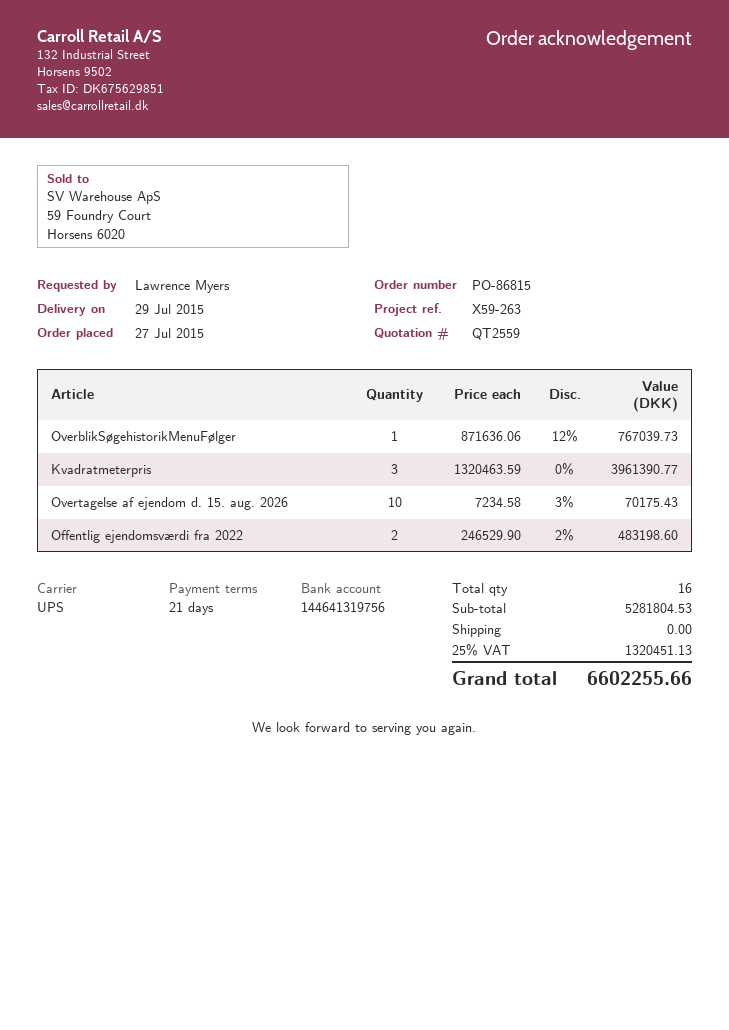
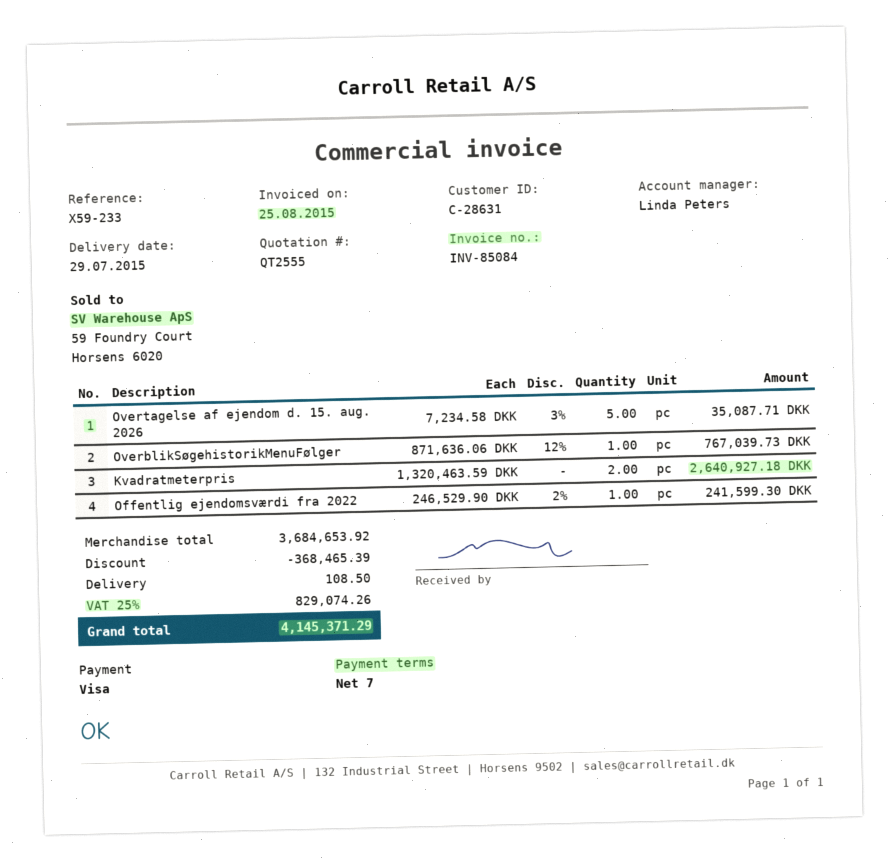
quote number: QT2559 -> QT2555
payment terms: 21 days -> 7 days
reference: X59-263 -> X59-233
Kvadratmeterpris: 3 x 1320463.59 = 3961390.77 -> 2 x 1320463.59 = 2640927.18
Overtagelse af ejendom d. 15. aug. 2026: 10 x 7234.58 - 3% = 70175.43 -> 5 x 7234.58 - 3% = 35087.71
Offentlig ejendomsværdi fra 2022: 2 x 246529.90 - 2% = 483198.60 -> 1 x 246529.90 - 2% = 241599.30
subtotal: 5281804.53 -> 3684653.92
discount: none -> 368465.39
shipping: 0.00 -> 108.50
tax: 25% = 1320451.13 -> 25% = 829074.26
total: 6602255.66 -> 4145371.29

